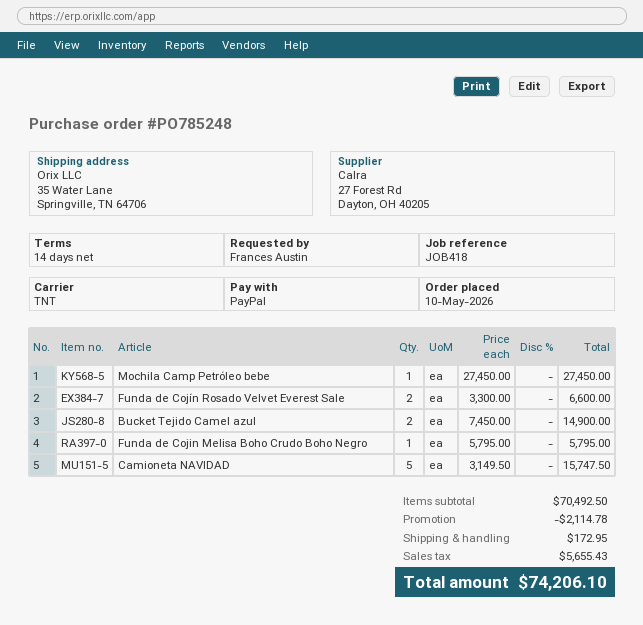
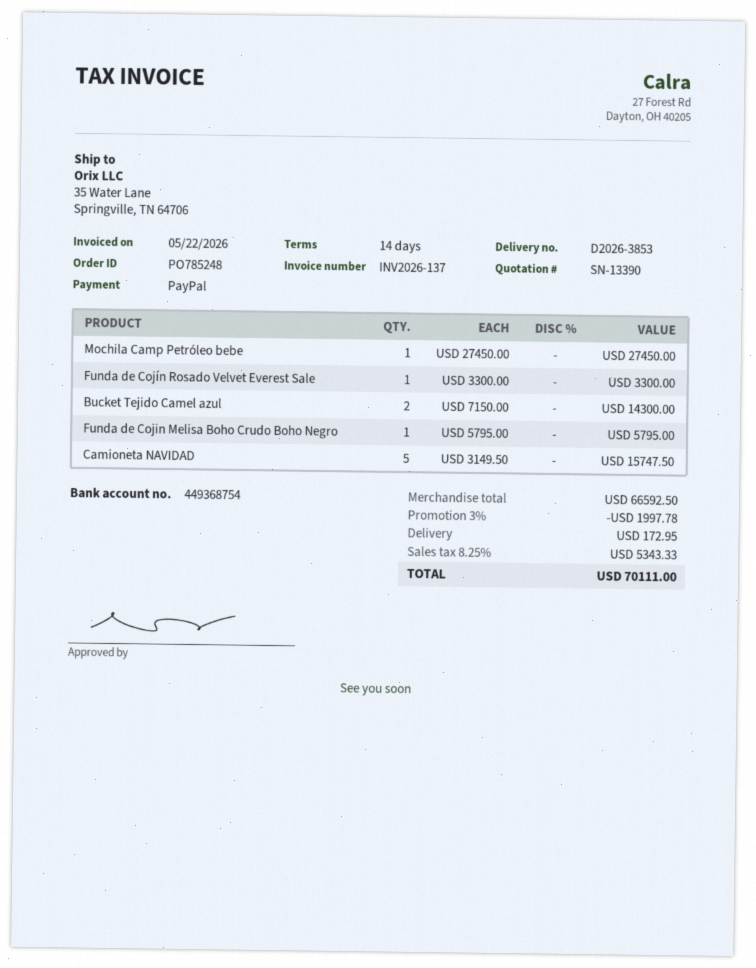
Funda de Cojín Rosado Velvet Everest Sale: 2 x 3300.00 = 6600.00 -> 1 x 3300.00 = 3300.00
Bucket Tejido Camel azul: 2 x 7450.00 = 14900.00 -> 2 x 7150.00 = 14300.00
subtotal: 70492.50 -> 66592.50
discount: 2114.78 -> 1997.78
tax: 5655.43 -> 5343.33
total: 74206.10 -> 70111.00

